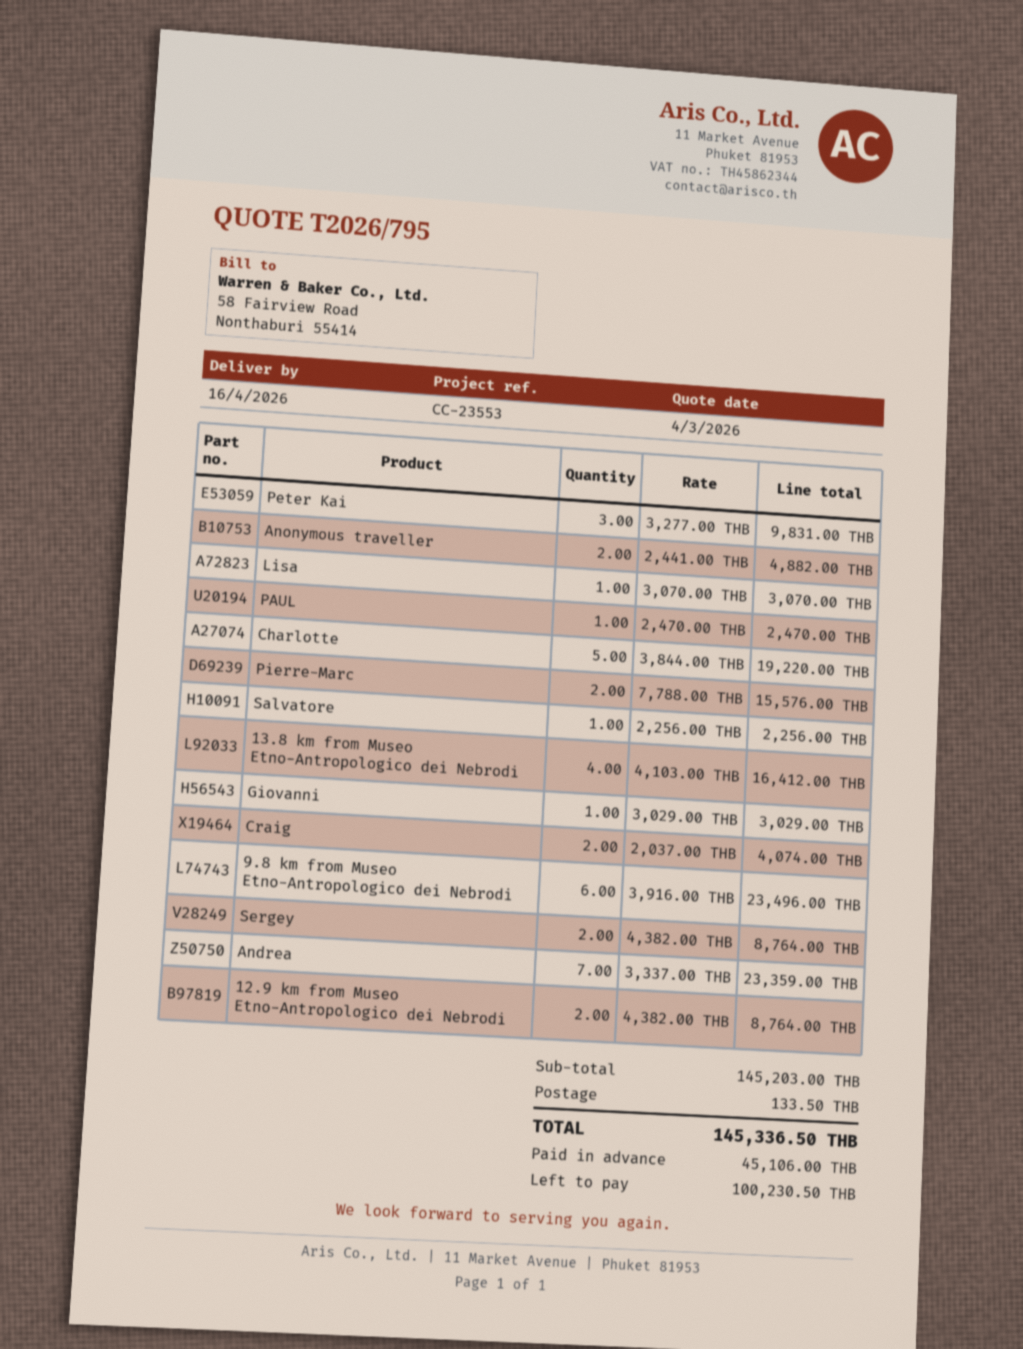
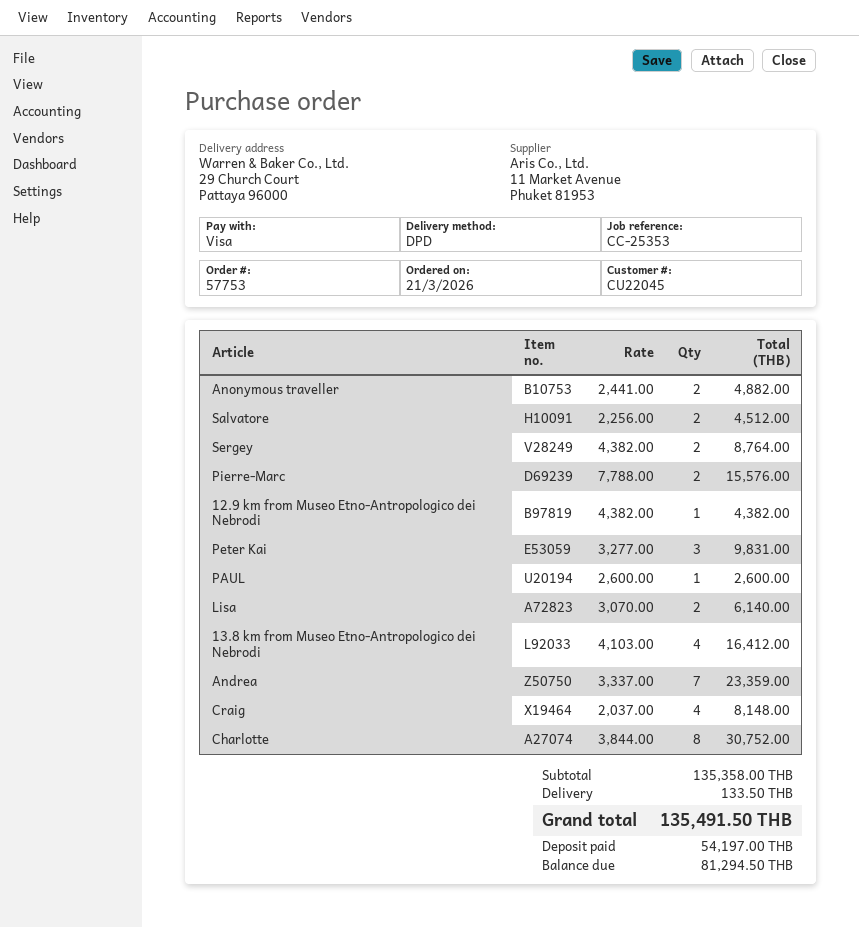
reference: CC-23553 -> CC-25353
Lisa: 1 x 3070.00 = 3070.00 -> 2 x 3070.00 = 6140.00
PAUL: 1 x 2470.00 = 2470.00 -> 1 x 2600.00 = 2600.00
Charlotte: 5 x 3844.00 = 19220.00 -> 8 x 3844.00 = 30752.00
Salvatore: 1 x 2256.00 = 2256.00 -> 2 x 2256.00 = 4512.00
Giovanni: 1 x 3029.00 = 3029.00 -> none
Craig: 2 x 2037.00 = 4074.00 -> 4 x 2037.00 = 8148.00
9.8 km from Museo Etno-Antropologico dei Nebrodi: 6 x 3916.00 = 23496.00 -> none
12.9 km from Museo Etno-Antropologico dei Nebrodi: 2 x 4382.00 = 8764.00 -> 1 x 4382.00 = 4382.00
subtotal: 145203.00 -> 135358.00
total: 145336.50 -> 135491.50
deposit: 45106.00 -> 54197.00
balance: 100230.50 -> 81294.50

